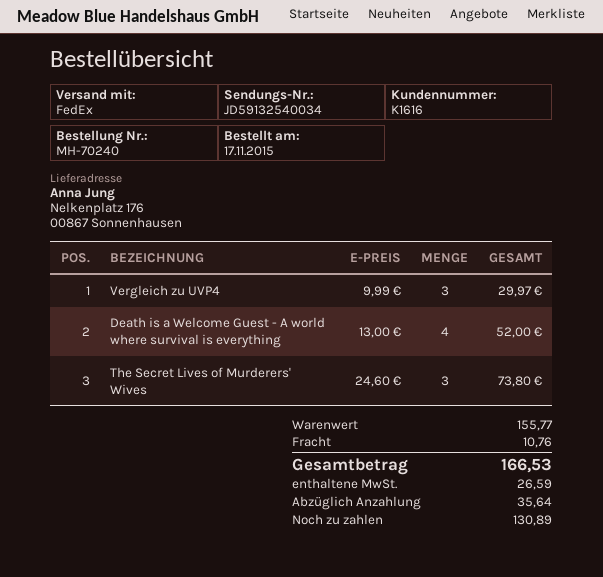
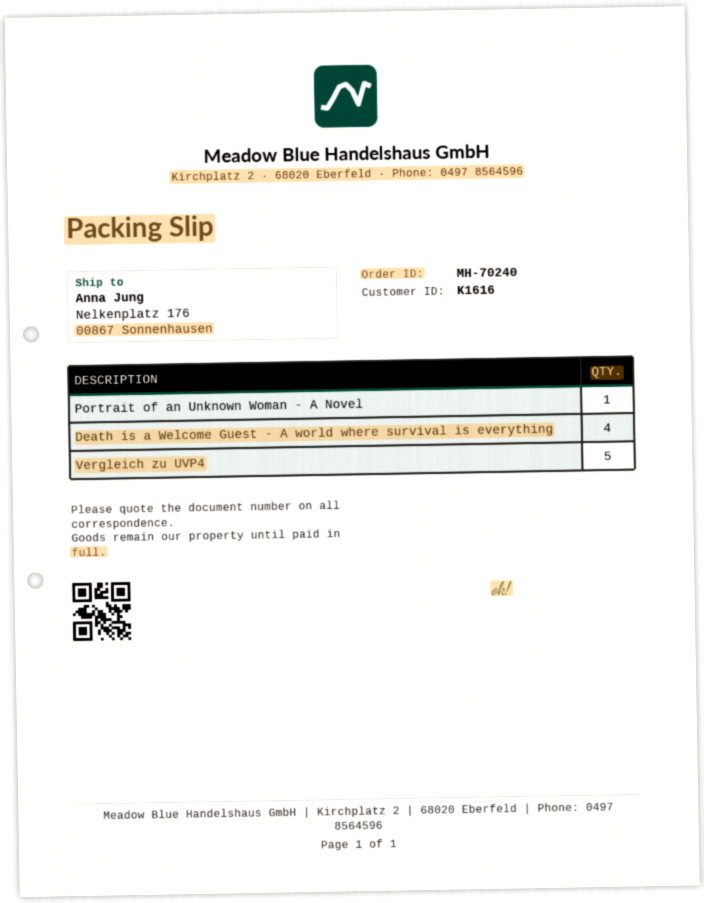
Vergleich zu UVP4: 3 -> 5
The Secret Lives of Murderers' Wives: 3 -> none
Portrait of an Unknown Woman - A Novel: none -> 1

